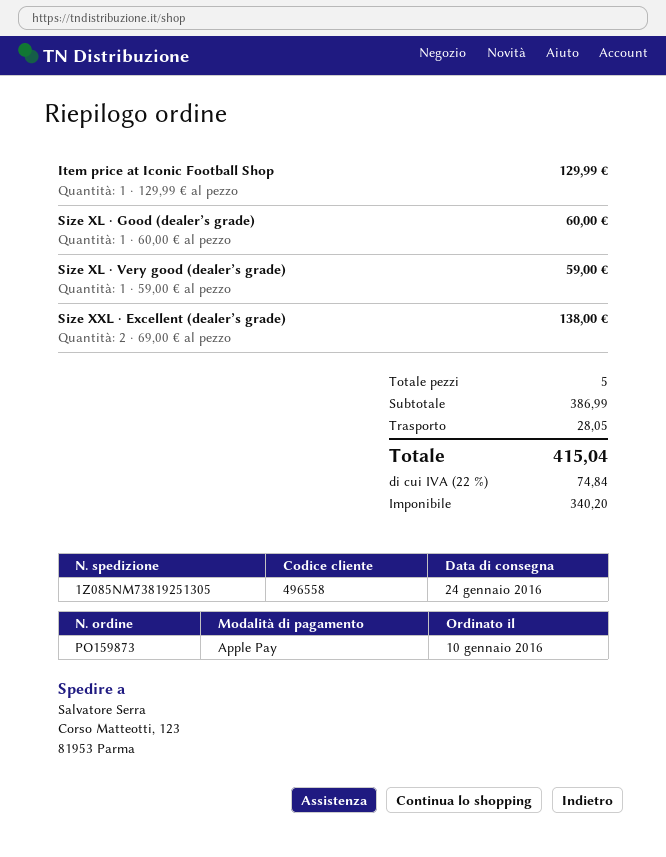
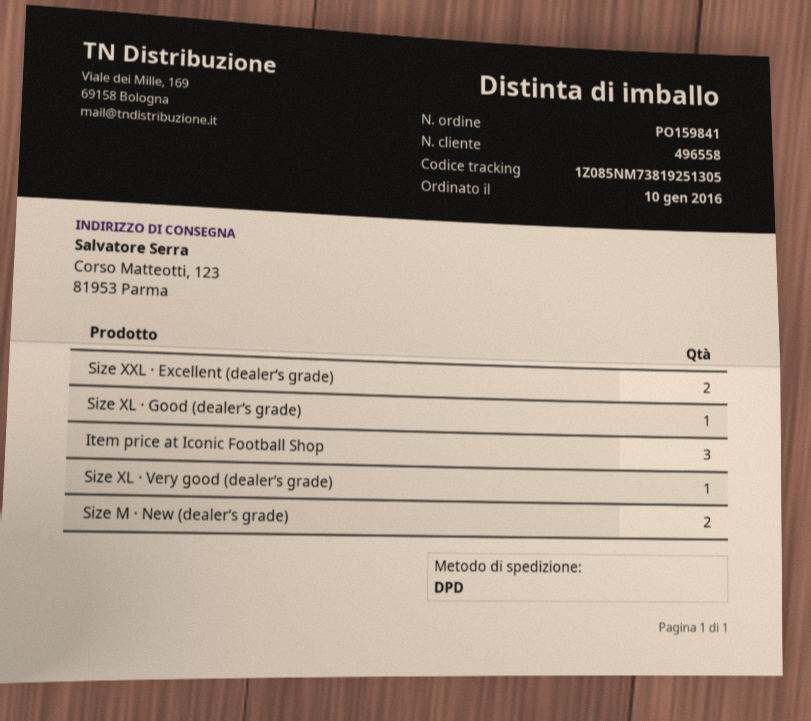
order number: PO159873 -> PO159841
Item price at Iconic Football Shop: 1 -> 3
Size M · New (dealer’s grade): none -> 2

